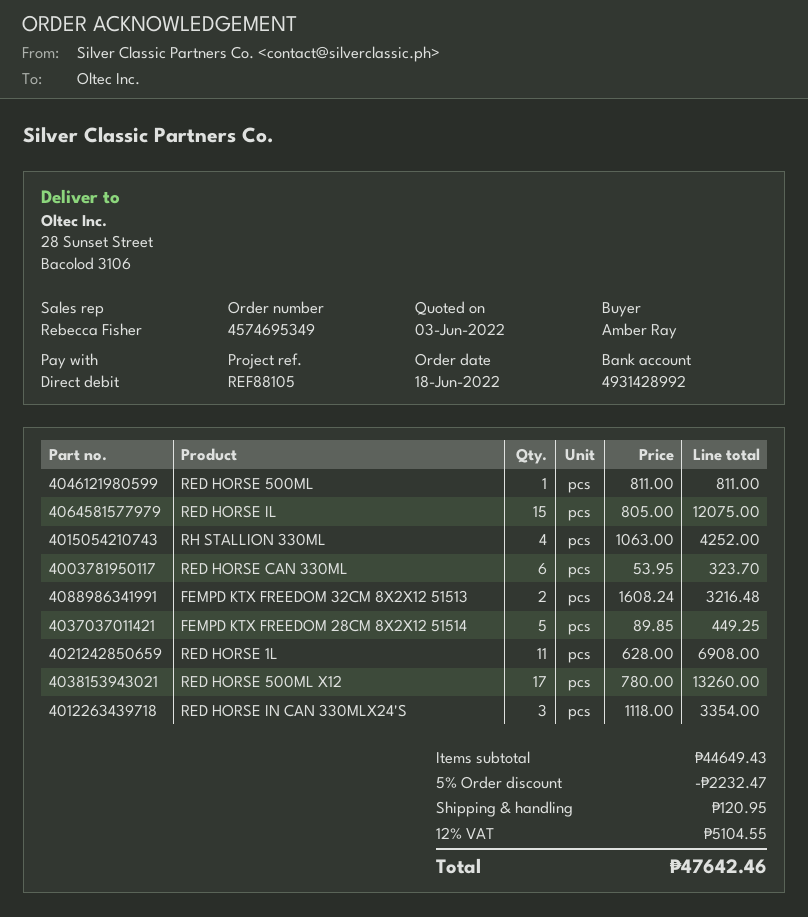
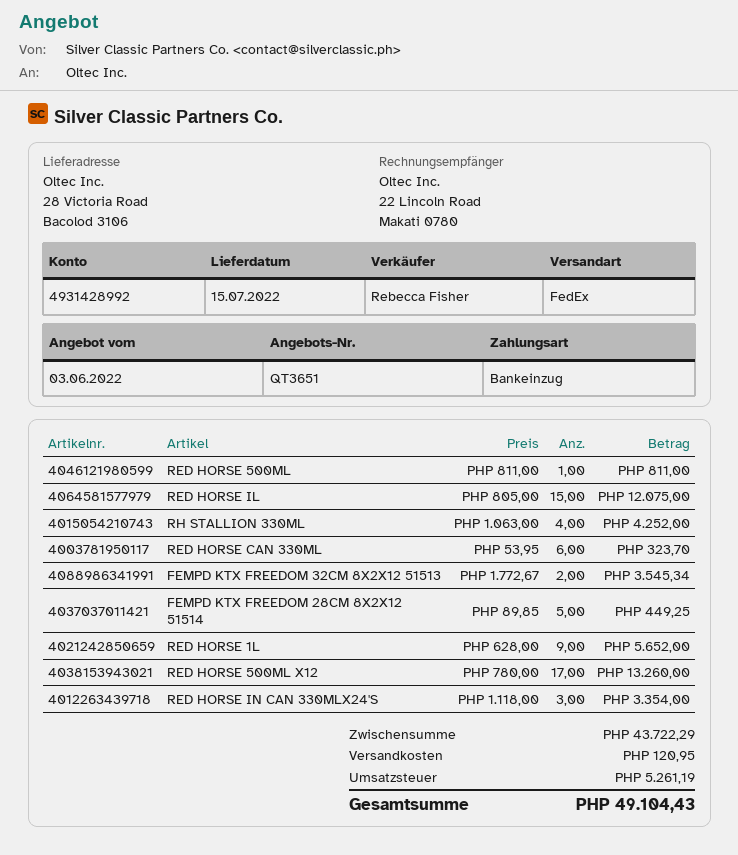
ship to: 28 Sunset Street, Bacolod 3106 -> 28 Victoria Road, Bacolod 3106
FEMPD KTX FREEDOM 32CM 8X2X12 51513: 2 x 1608.24 = 3216.48 -> 2 x 1772.67 = 3545.34
RED HORSE 1L: 11 x 628.00 = 6908.00 -> 9 x 628.00 = 5652.00
subtotal: 44649.43 -> 43722.29
discount: 5% = 2232.47 -> none
tax: 5104.55 -> 5261.19
total: 47642.46 -> 49104.43

